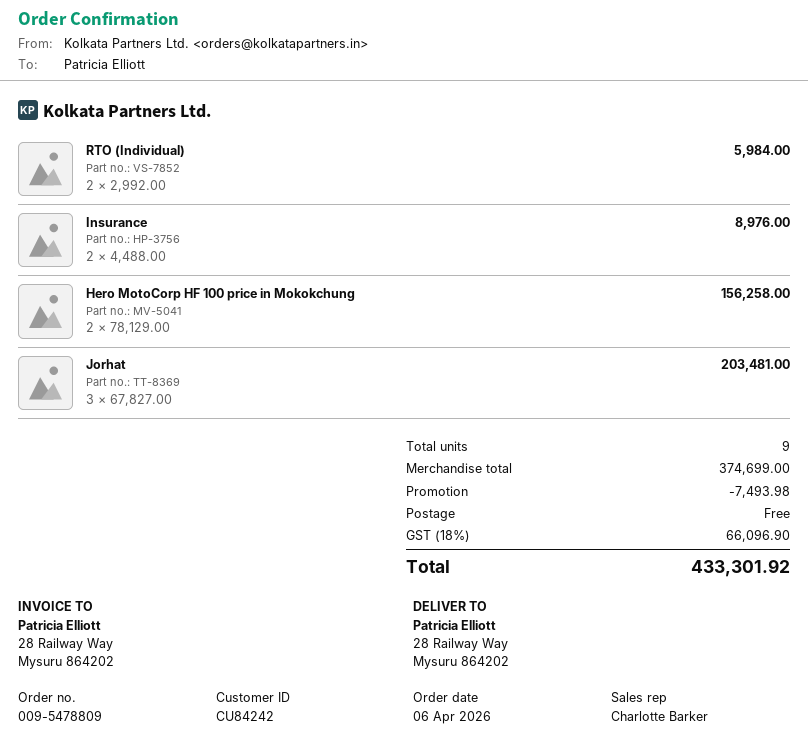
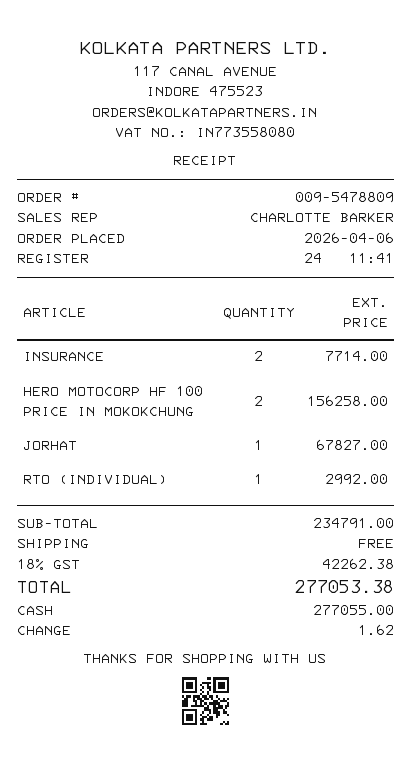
RTO (Individual): 2 for 5984.00 -> 1 for 2992.00
Insurance: 2 for 8976.00 -> 2 for 7714.00
Jorhat: 3 for 203481.00 -> 1 for 67827.00
subtotal: 374699.00 -> 234791.00
discount: 7493.98 -> none
tax: 18% = 66096.90 -> 18% = 42262.38
total: 433301.92 -> 277053.38

